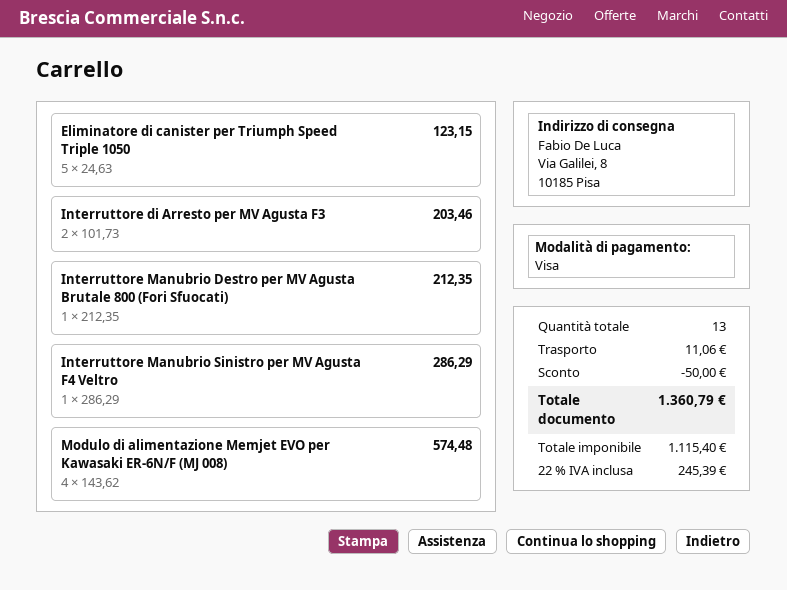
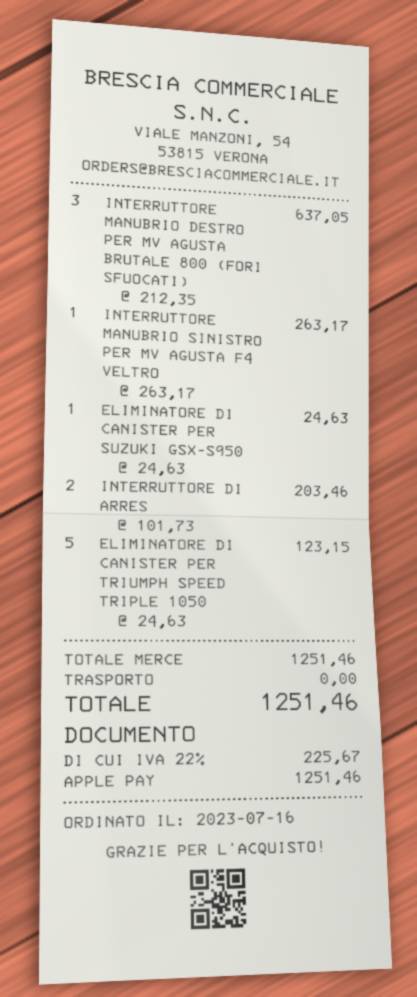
payment method: Visa -> Apple Pay
Interruttore Manubrio Destro per MV Agusta Brutale 800 (Fori Sfuocati): 1 x 212.35 = 212.35 -> 3 x 212.35 = 637.05
Interruttore Manubrio Sinistro per MV Agusta F4 Veltro: 1 x 286.29 = 286.29 -> 1 x 263.17 = 263.17
Modulo di alimentazione Memjet EVO per Kawasaki ER-6N/F (MJ 008): 4 x 143.62 = 574.48 -> none
ELIMINATORE DI CANISTER PER SUZUKI GSX-S950: none -> 1 x 24.63 = 24.63
discount: 50.00 -> none
shipping: 11.06 -> 0.00
tax: 22% = 245.39 -> 22% = 225.67
total: 1360.79 -> 1251.46

